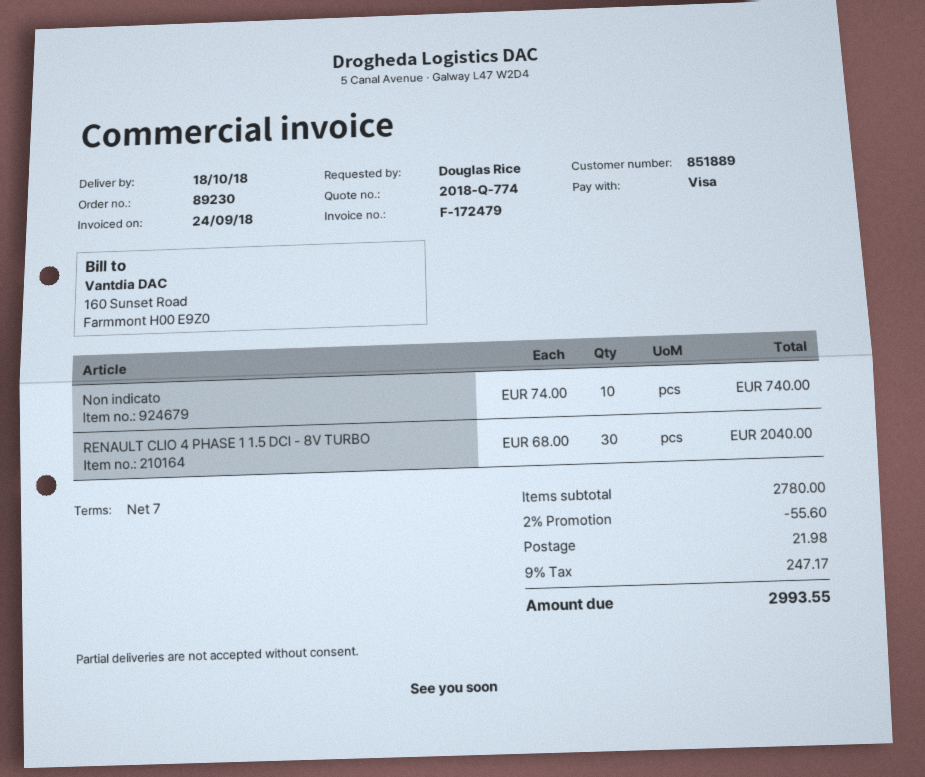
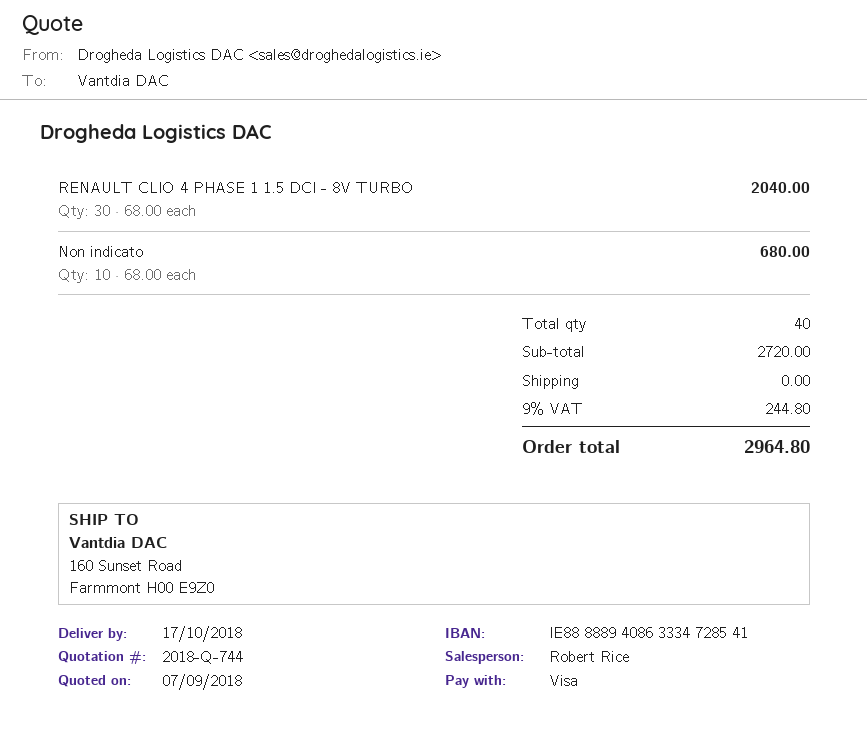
quote number: 2018-Q-774 -> 2018-Q-744
delivery date: 2018-10-18 -> 2018-10-17
Non indicato: 10 x 74.00 = 740.00 -> 10 x 68.00 = 680.00
subtotal: 2780.00 -> 2720.00
discount: 2% = 55.60 -> none
shipping: 21.98 -> 0.00
tax: 9% = 247.17 -> 9% = 244.80
total: 2993.55 -> 2964.80

